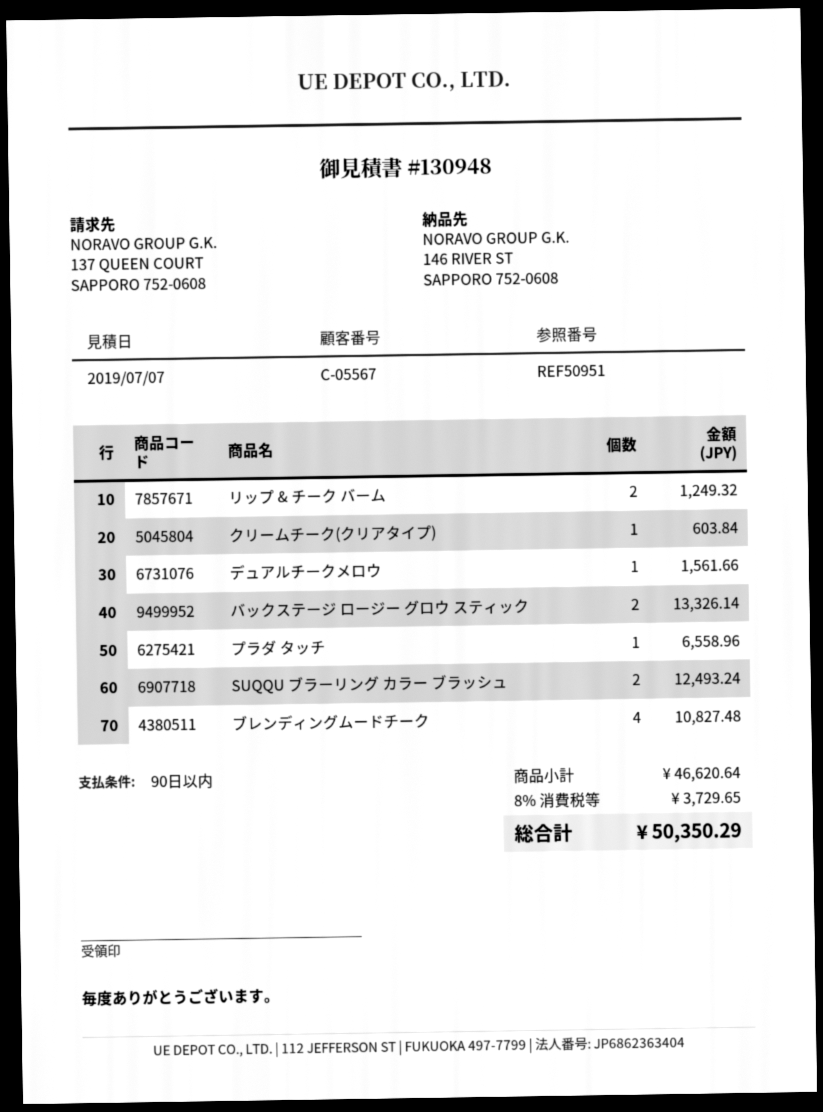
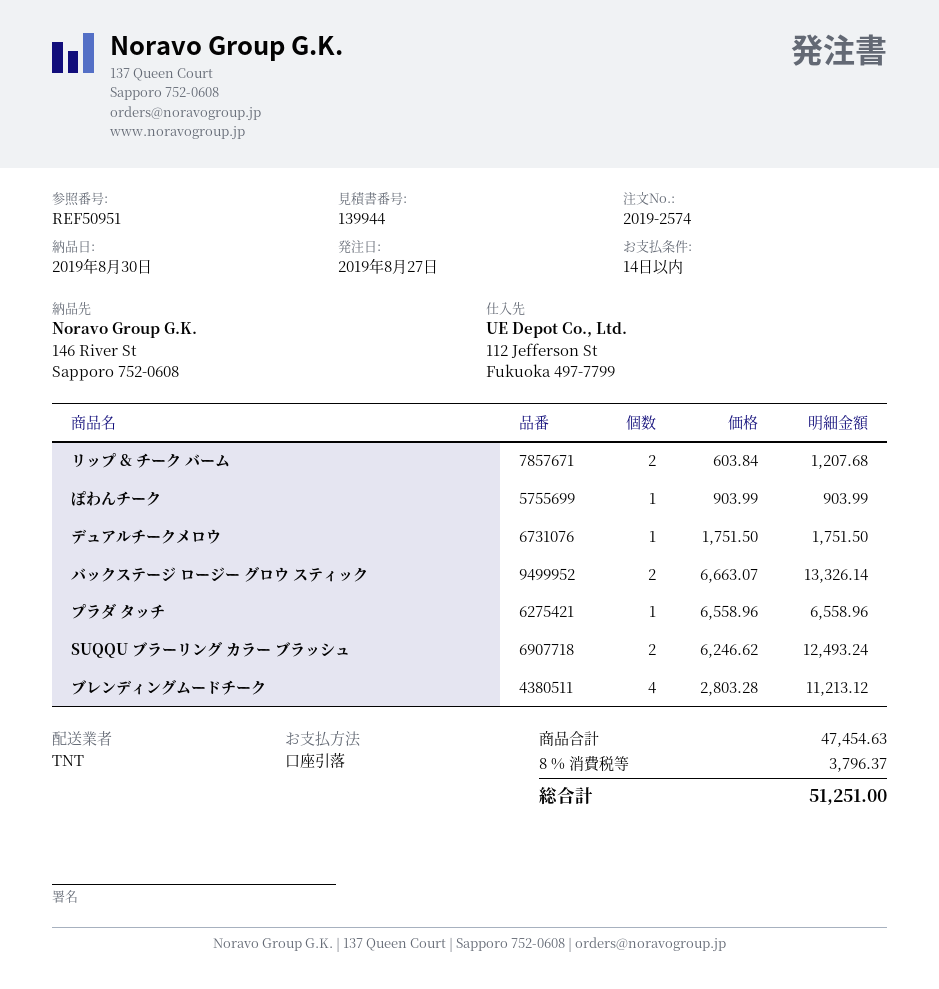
quote number: 130948 -> 139944
payment terms: 90 days -> 14 days
リップ & チーク バーム: 2 for 1249.32 -> 2 for 1207.68
クリームチーク(クリアタイプ): 1 for 603.84 -> none
デュアルチークメロウ: 1 for 1561.66 -> 1 for 1751.50
ブレンディングムードチーク: 4 for 10827.48 -> 4 for 11213.12
ぽわんチーク: none -> 1 for 903.99
subtotal: 46620.64 -> 47454.63
tax: 8% = 3729.65 -> 8% = 3796.37
total: 50350.29 -> 51251.00

